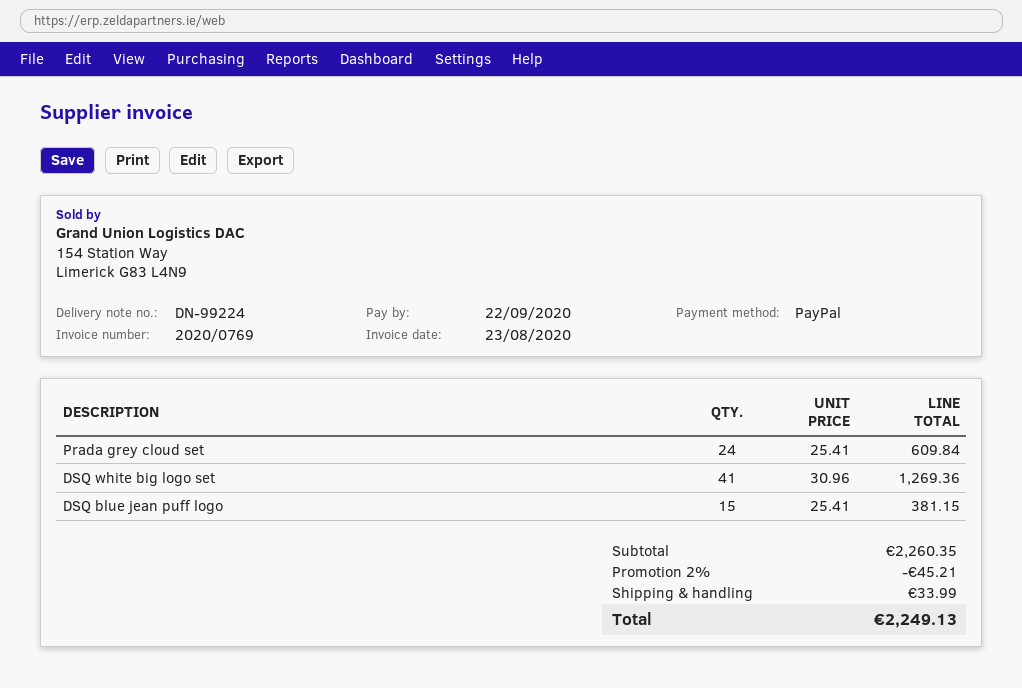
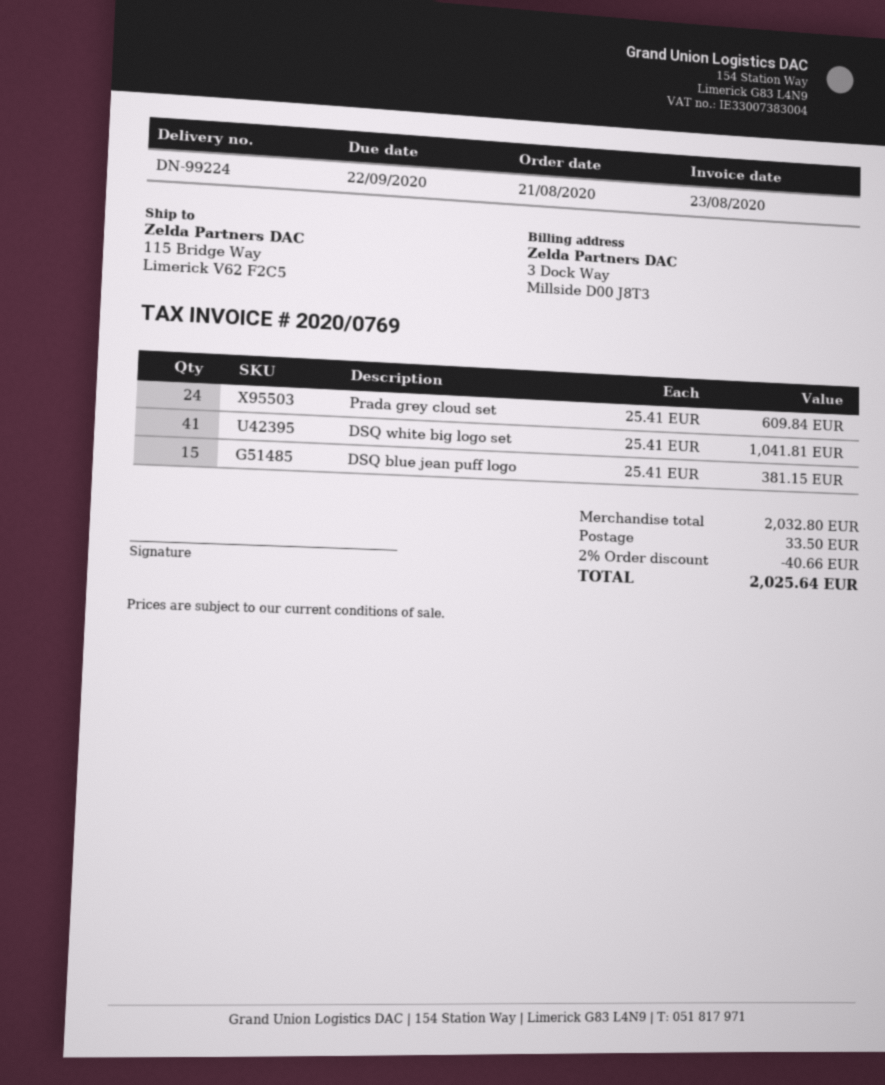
DSQ white big logo set: 41 x 30.96 = 1269.36 -> 41 x 25.41 = 1041.81
subtotal: 2260.35 -> 2032.80
discount: 2% = 45.21 -> 2% = 40.66
shipping: 33.99 -> 33.50
total: 2249.13 -> 2025.64

